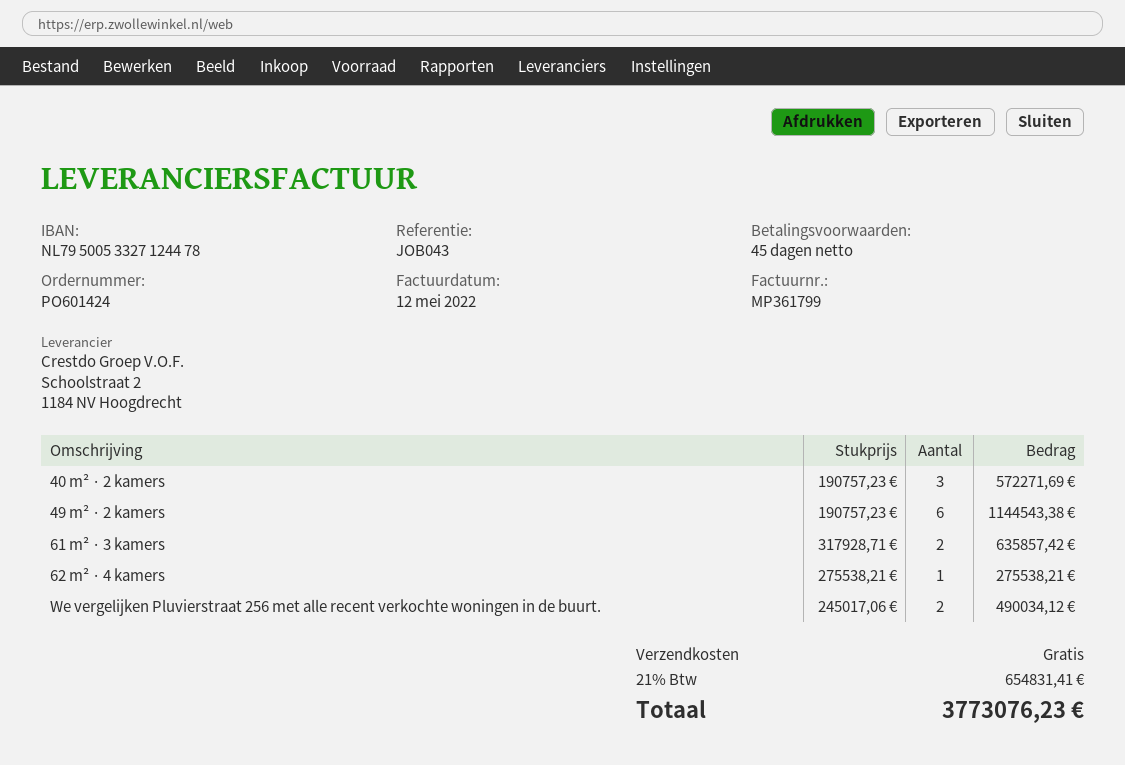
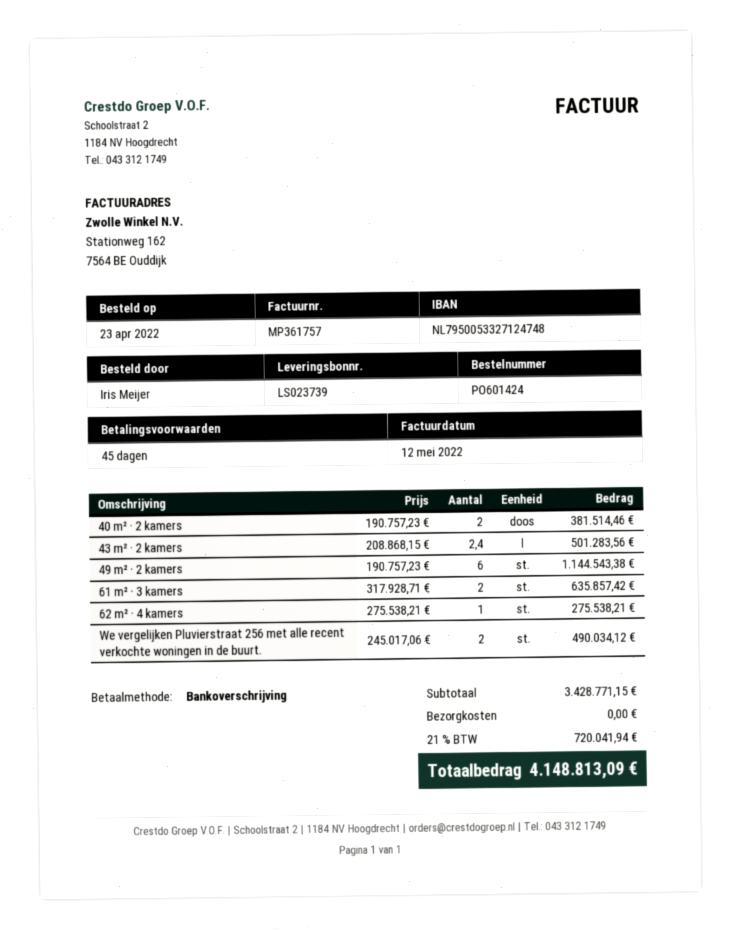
invoice number: MP361799 -> MP361757
bank account: NL7950053327124478 -> NL7950053327124748
40 m² · 2 kamers: 3 x 190757.23 = 572271.69 -> 2 x 190757.23 = 381514.46
43 m² · 2 kamers: none -> 2.4 x 208868.15 = 501283.56
tax: 21% = 654831.41 -> 21% = 720041.94
total: 3773076.23 -> 4148813.09

